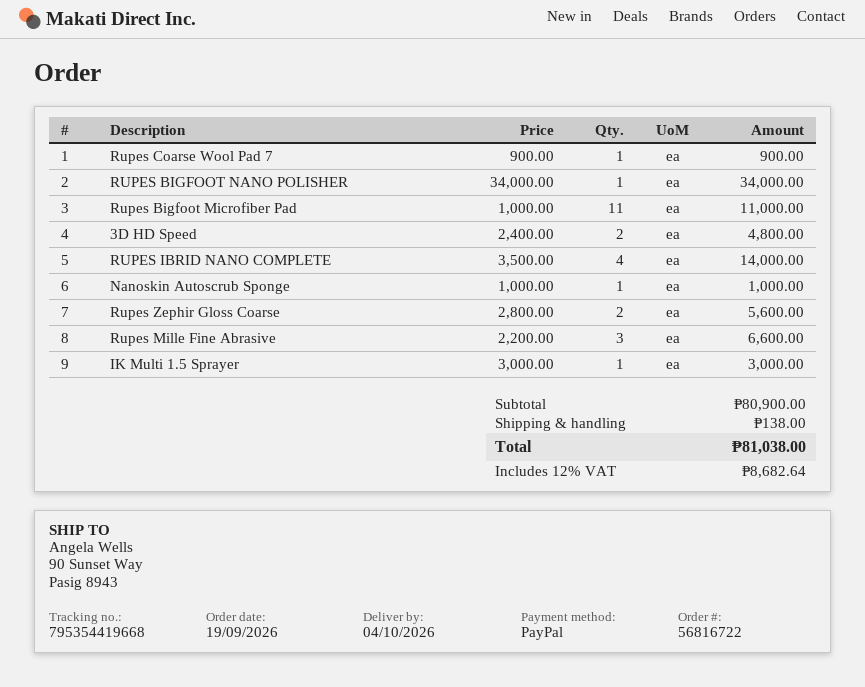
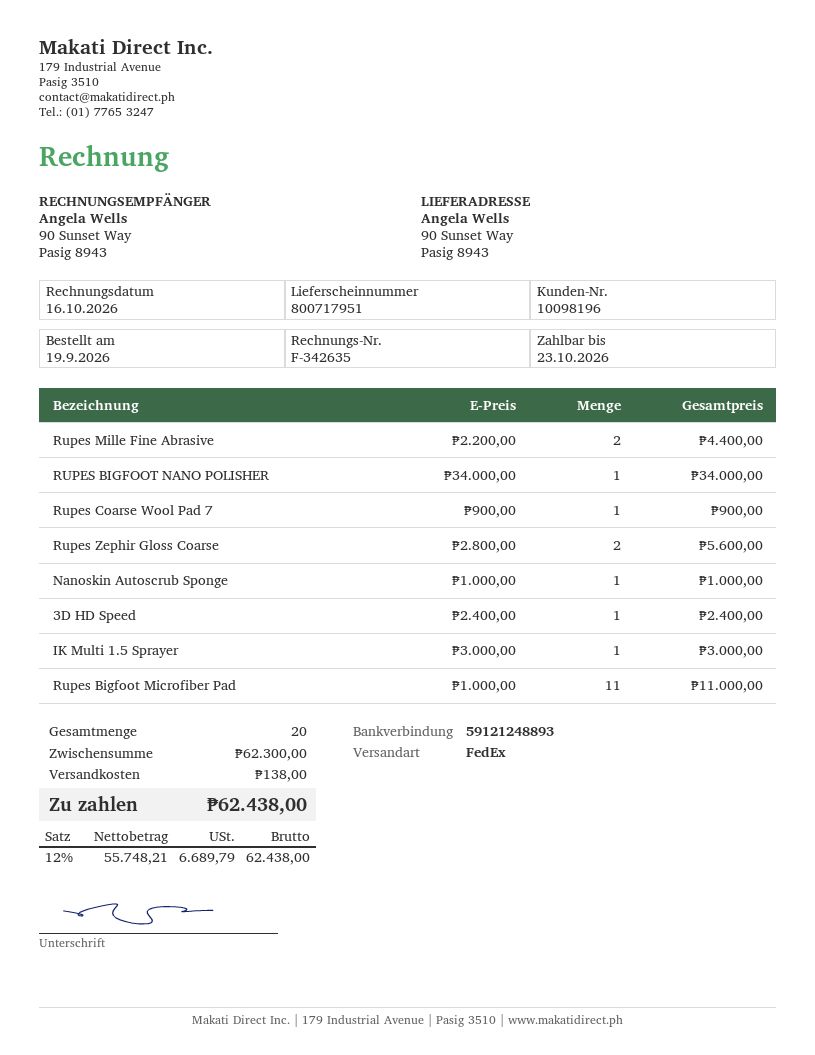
3D HD Speed: 2 x 2400.00 = 4800.00 -> 1 x 2400.00 = 2400.00
RUPES IBRID NANO COMPLETE: 4 x 3500.00 = 14000.00 -> none
Rupes Mille Fine Abrasive: 3 x 2200.00 = 6600.00 -> 2 x 2200.00 = 4400.00
subtotal: 80900.00 -> 62300.00
tax: 12% = 8682.64 -> 12% = 6689.79
total: 81038.00 -> 62438.00

